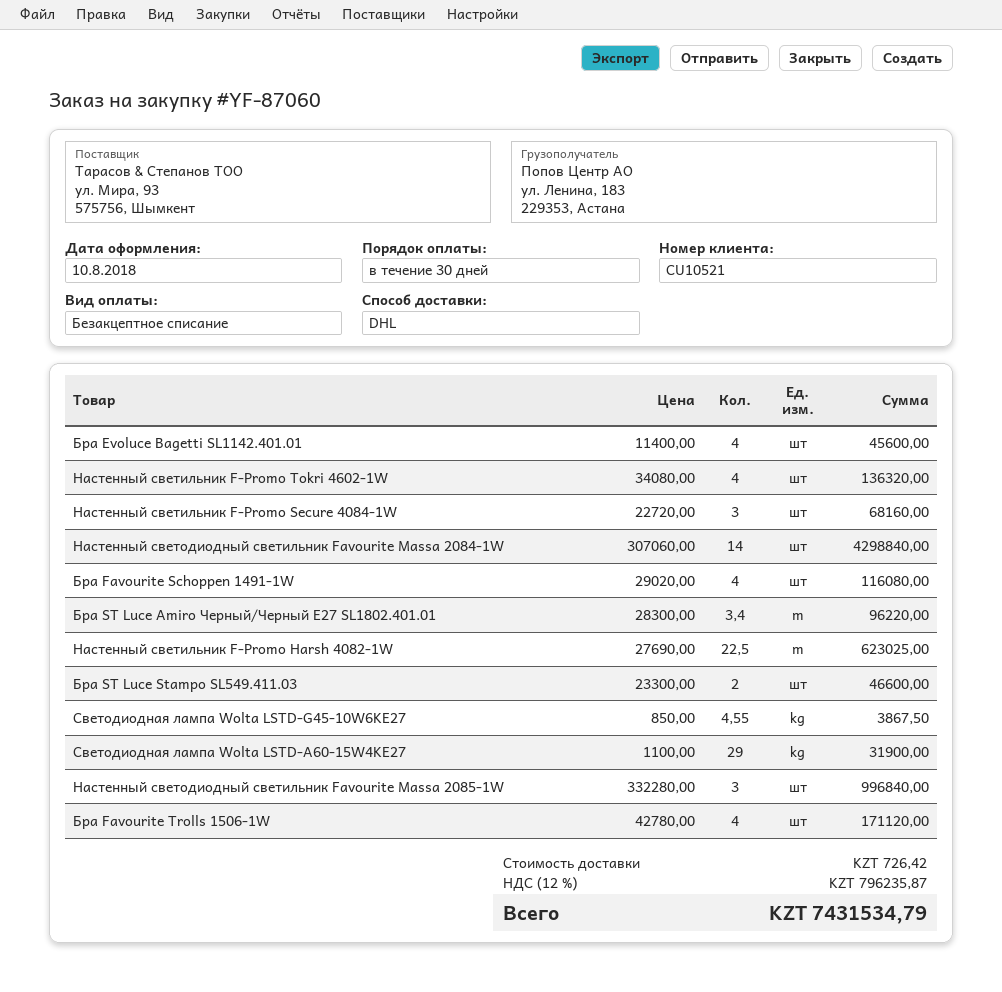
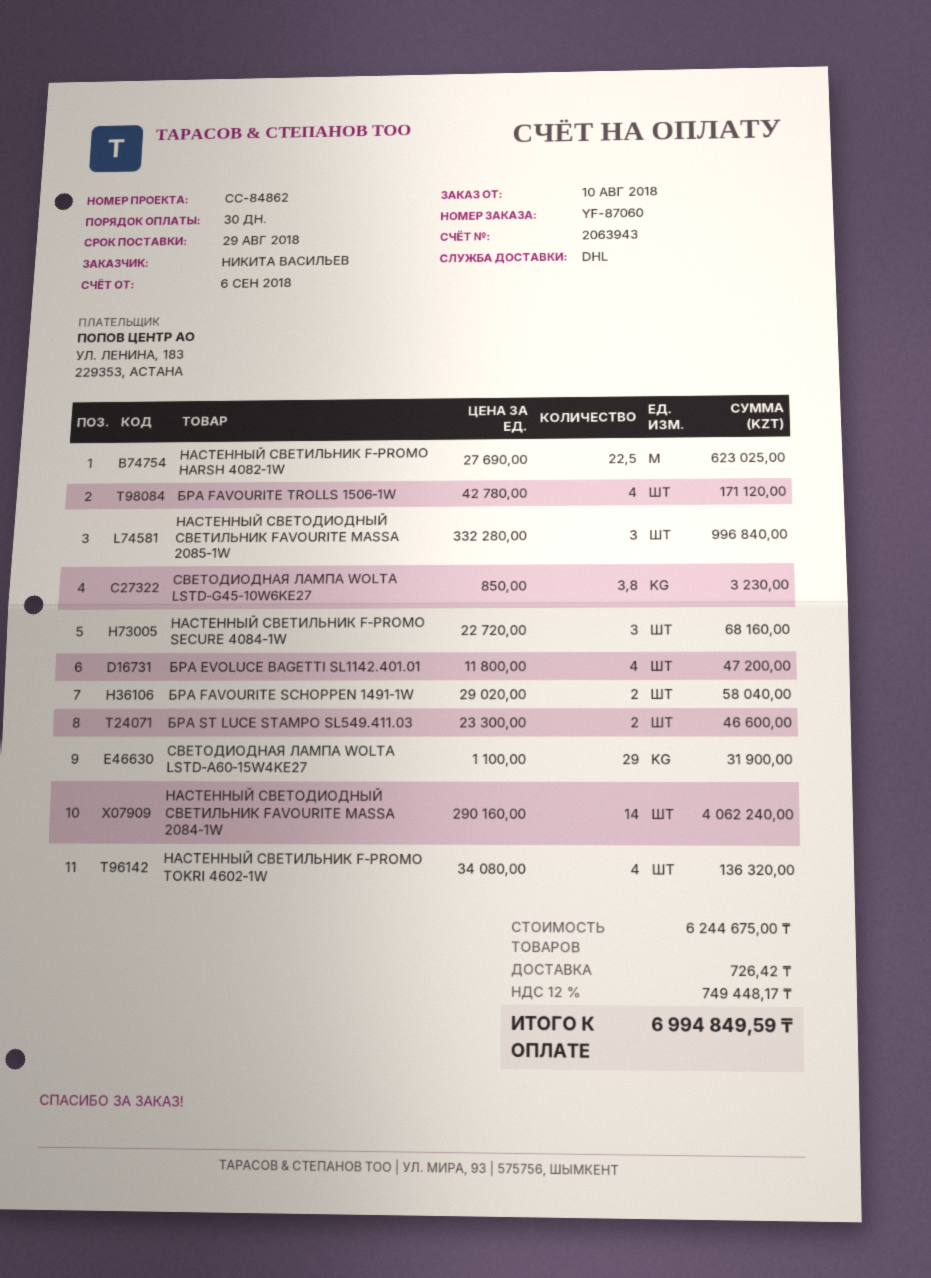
Бра Evoluce Bagetti SL1142.401.01: 4 x 11400.00 = 45600.00 -> 4 x 11800.00 = 47200.00
Настенный светодиодный светильник Favourite Massa 2084‑1W: 14 x 307060.00 = 4298840.00 -> 14 x 290160.00 = 4062240.00
Бра Favourite Schoppen 1491‑1W: 4 x 29020.00 = 116080.00 -> 2 x 29020.00 = 58040.00
Бра ST Luce Amiro Черный/Черный E27 SL1802.401.01: 3.4 x 28300.00 = 96220.00 -> none
Светодиодная лампа Wolta LSTD‑G45‑10W6KE27: 4.55 x 850.00 = 3867.50 -> 3.8 x 850.00 = 3230.00
tax: 12% = 796235.87 -> 12% = 749448.17
total: 7431534.79 -> 6994849.59

